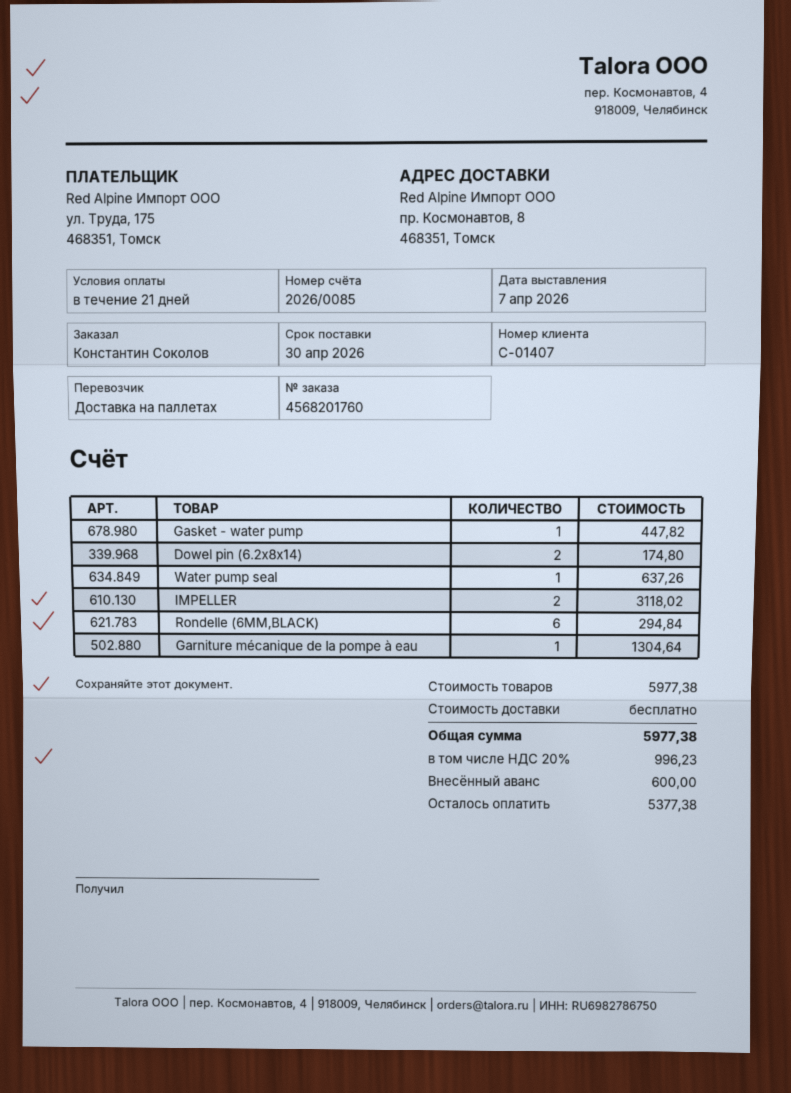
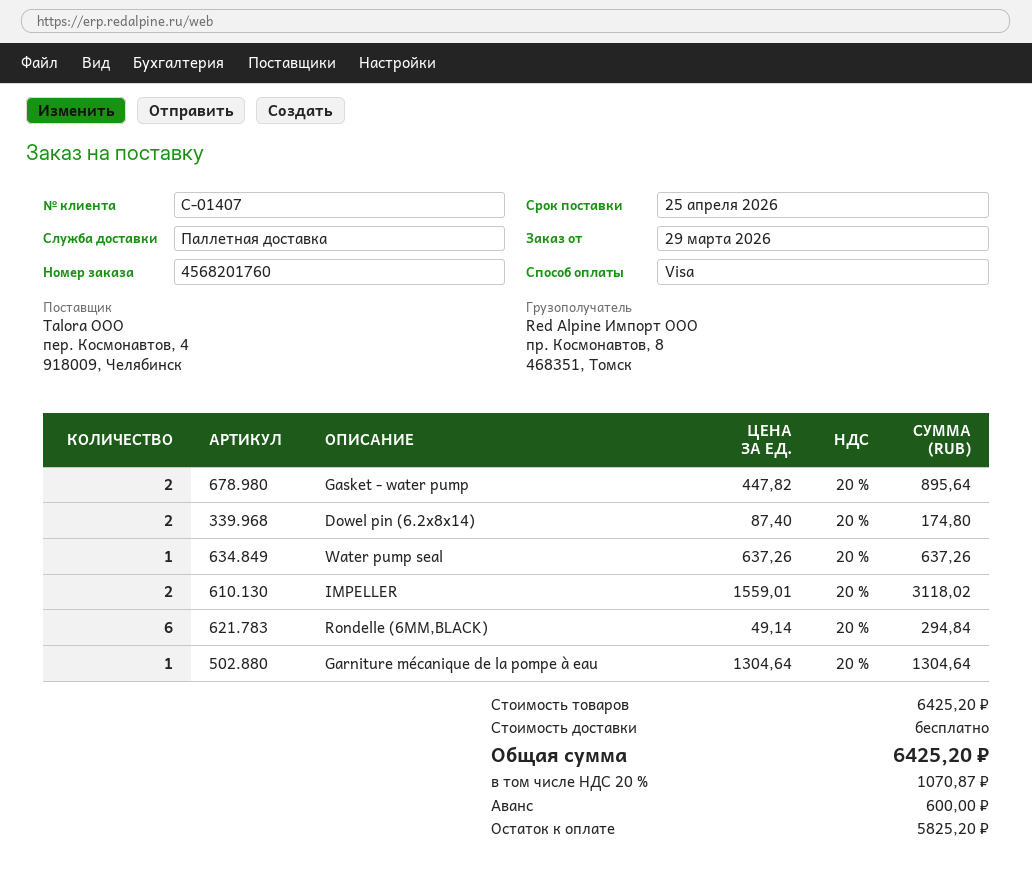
delivery date: 2026-04-30 -> 2026-04-25
Gasket - water pump: 1 for 447.82 -> 2 for 895.64
subtotal: 5977.38 -> 6425.20
tax: 20% = 996.23 -> 20% = 1070.87
total: 5977.38 -> 6425.20
balance: 5377.38 -> 5825.20

